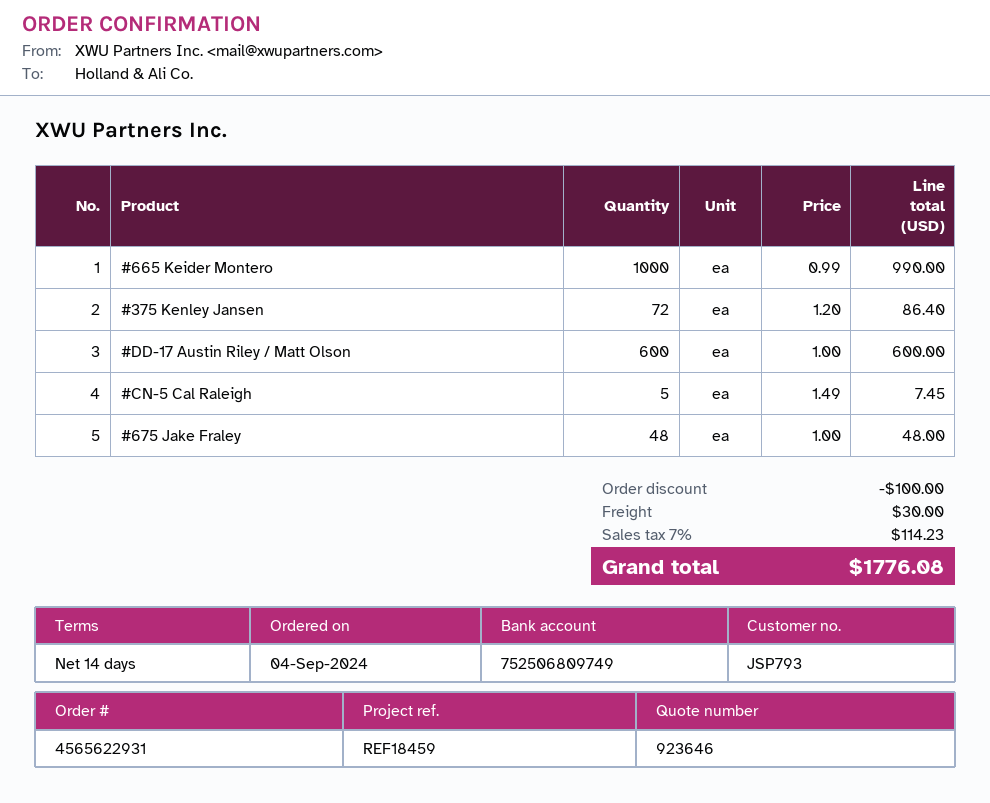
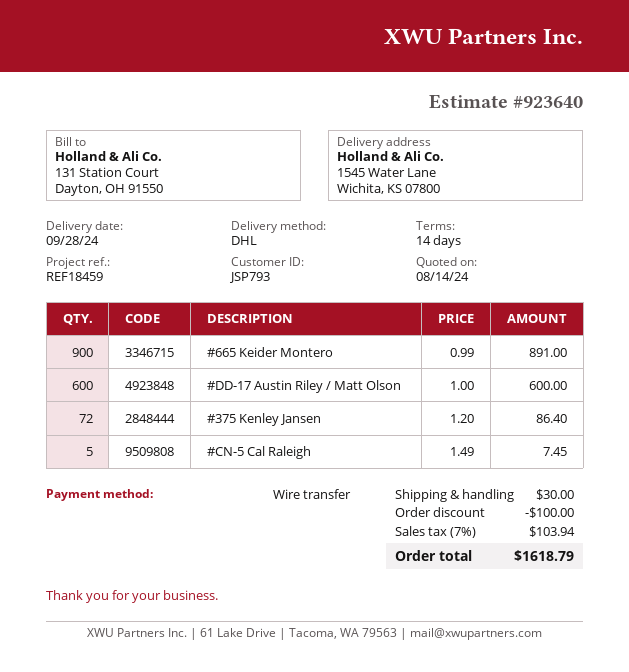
quote number: 923646 -> 923640
#665 Keider Montero: 1000 x 0.99 = 990.00 -> 900 x 0.99 = 891.00
#675 Jake Fraley: 48 x 1.00 = 48.00 -> none
tax: 7% = 114.23 -> 7% = 103.94
total: 1776.08 -> 1618.79

